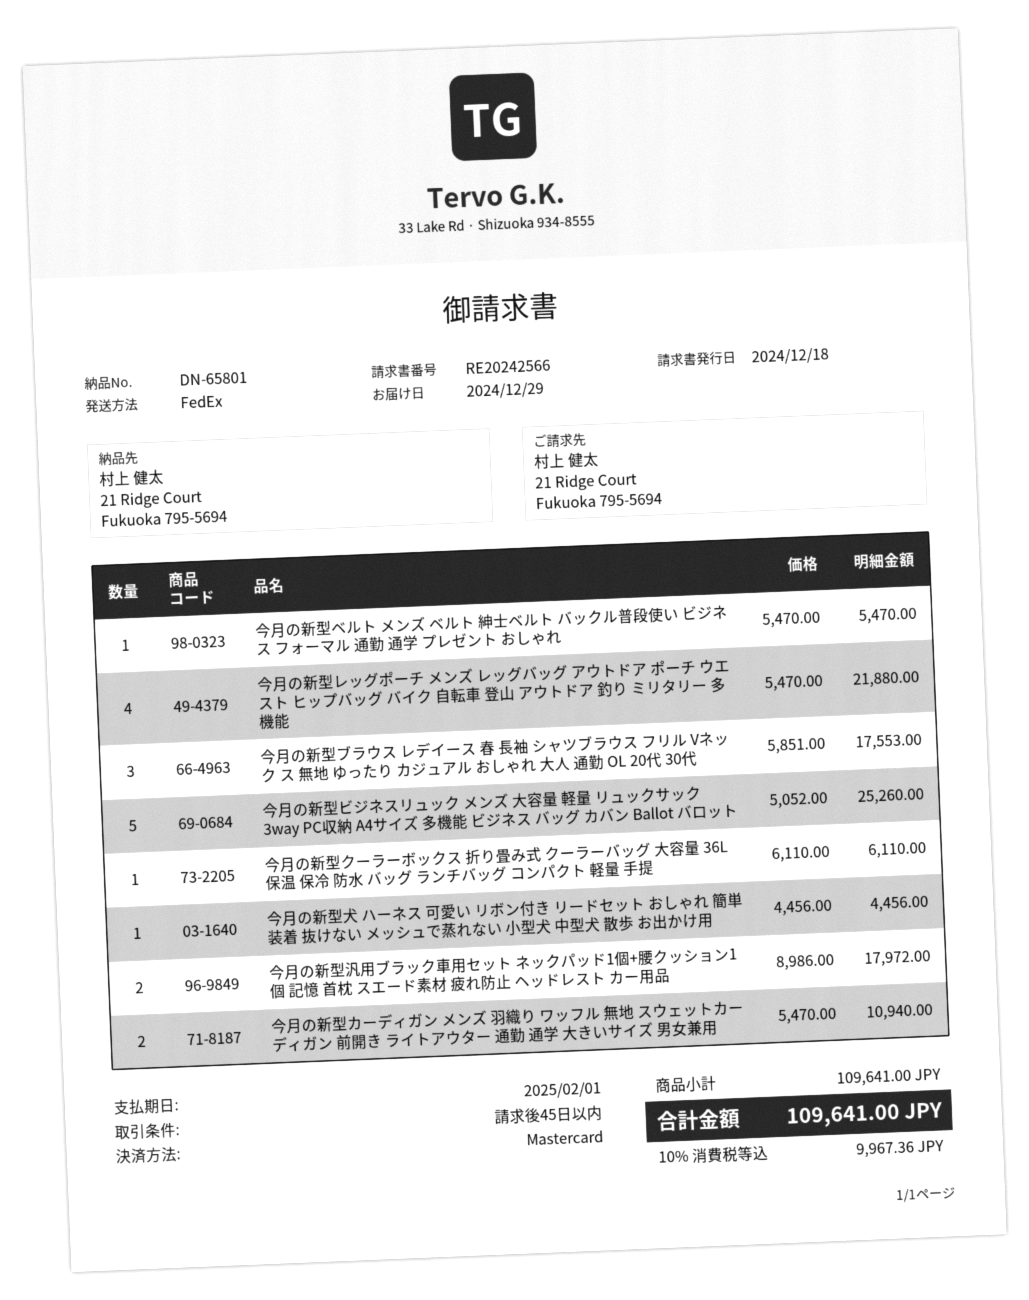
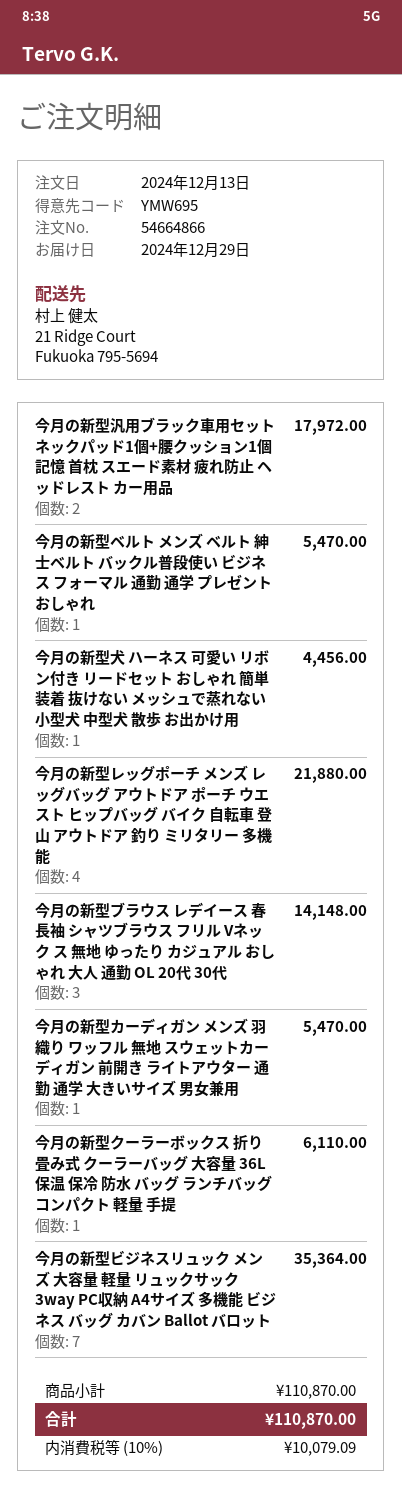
今月の新型ブラウス レデイース 春 長袖 シャツブラウス フリル Vネック ス 無地 ゆったり カジュアル おしゃれ 大人 通勤 OL 20代 30代: 3 for 17553.00 -> 3 for 14148.00
今月の新型ビジネスリュック メンズ 大容量 軽量 リュックサック 3way PC収納 A4サイズ 多機能 ビジネス バッグ カバン Ballot バロット: 5 for 25260.00 -> 7 for 35364.00
今月の新型カーディガン メンズ 羽織り ワッフル 無地 スウェットカーディガン 前開き ライトアウター 通勤 通学 大きいサイズ 男女兼用: 2 for 10940.00 -> 1 for 5470.00
subtotal: 109641.00 -> 110870.00
tax: 10% = 9967.36 -> 10% = 10079.09
total: 109641.00 -> 110870.00

